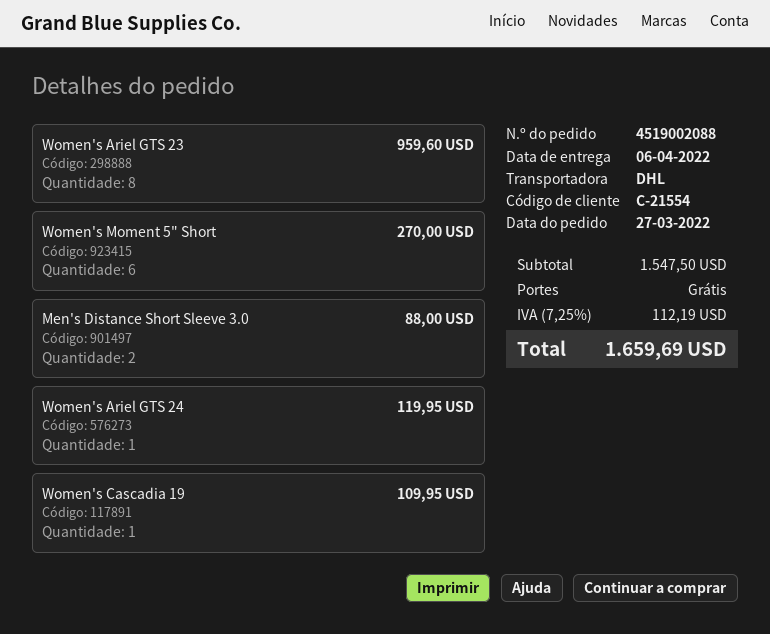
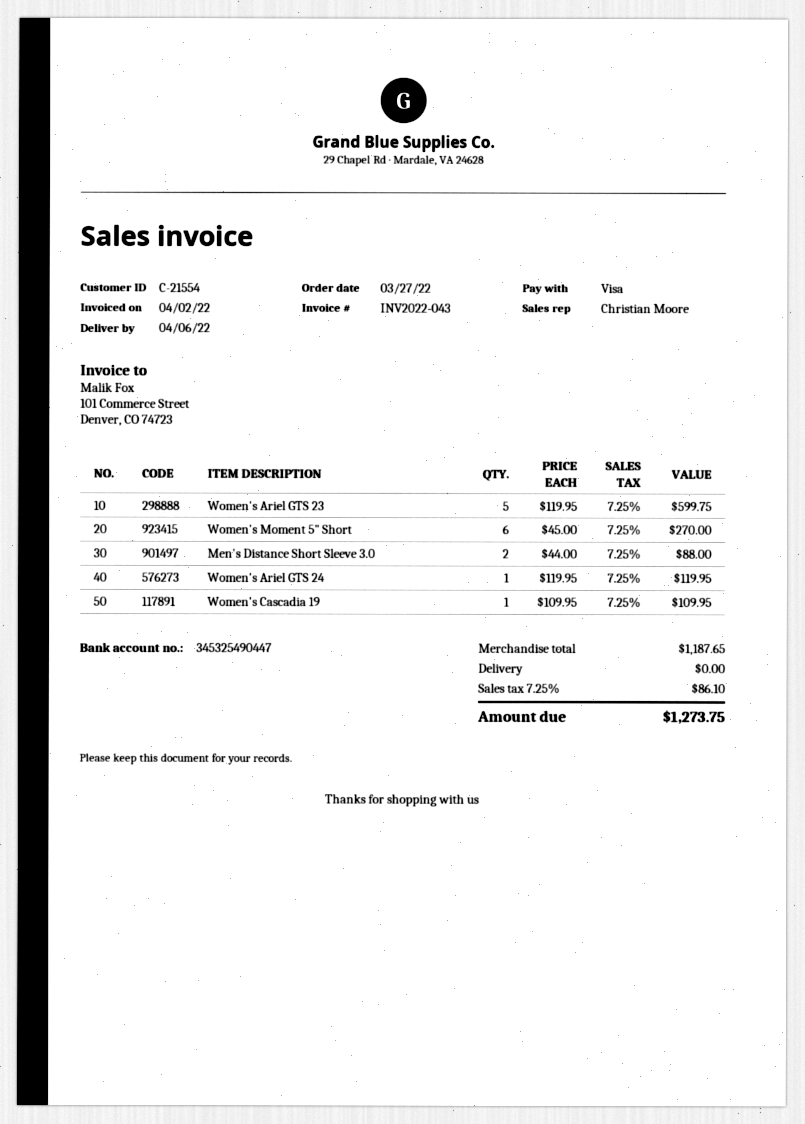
Women's Ariel GTS 23: 8 for 959.60 -> 5 for 599.75
subtotal: 1547.50 -> 1187.65
tax: 7.25% = 112.19 -> 7.25% = 86.10
total: 1659.69 -> 1273.75

